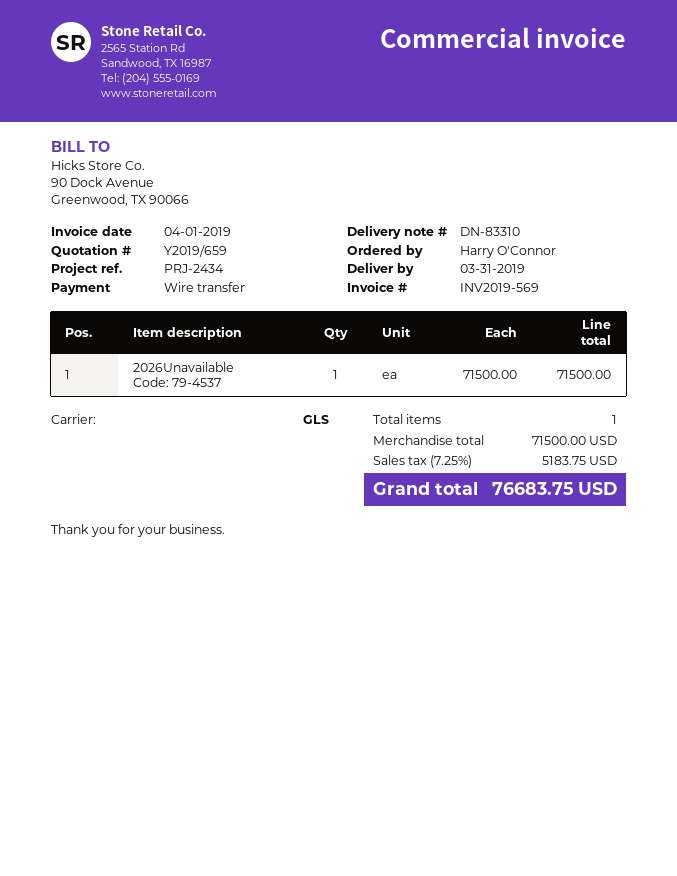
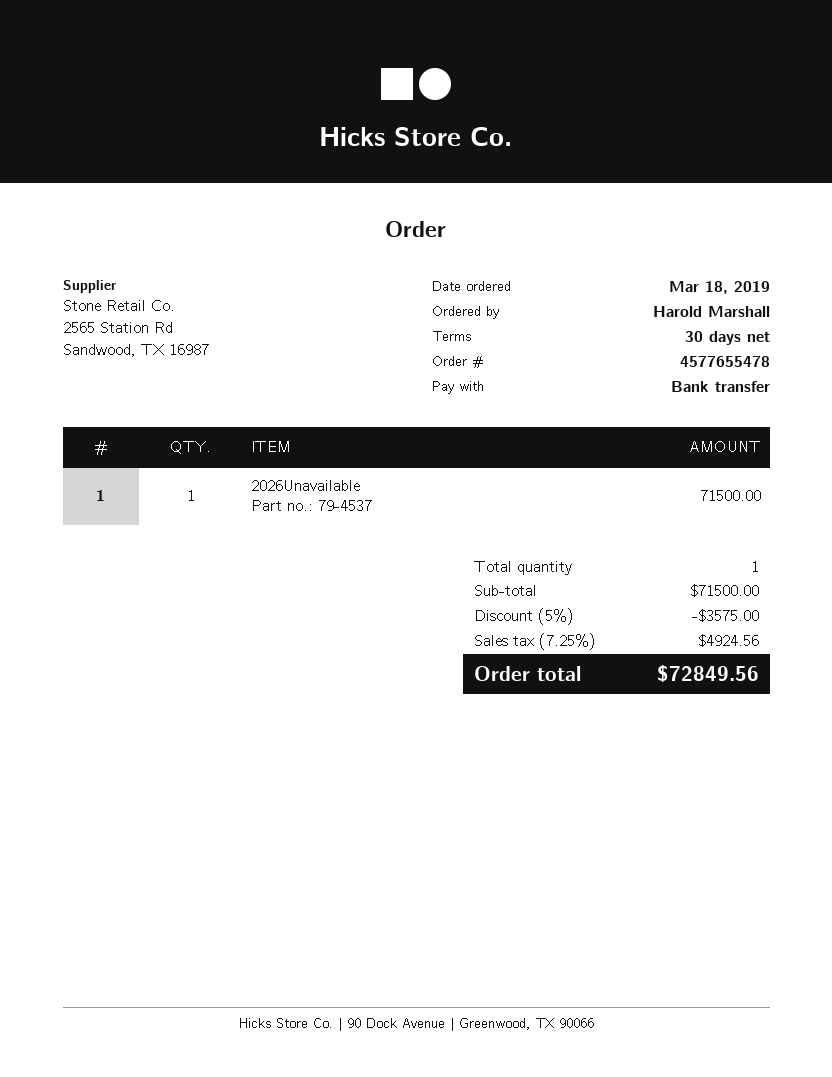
ordered by: Harry O'Connor -> Harold Marshall
discount: none -> 5% = 3575.00
tax: 7.25% = 5183.75 -> 7.25% = 4924.56
total: 76683.75 -> 72849.56

